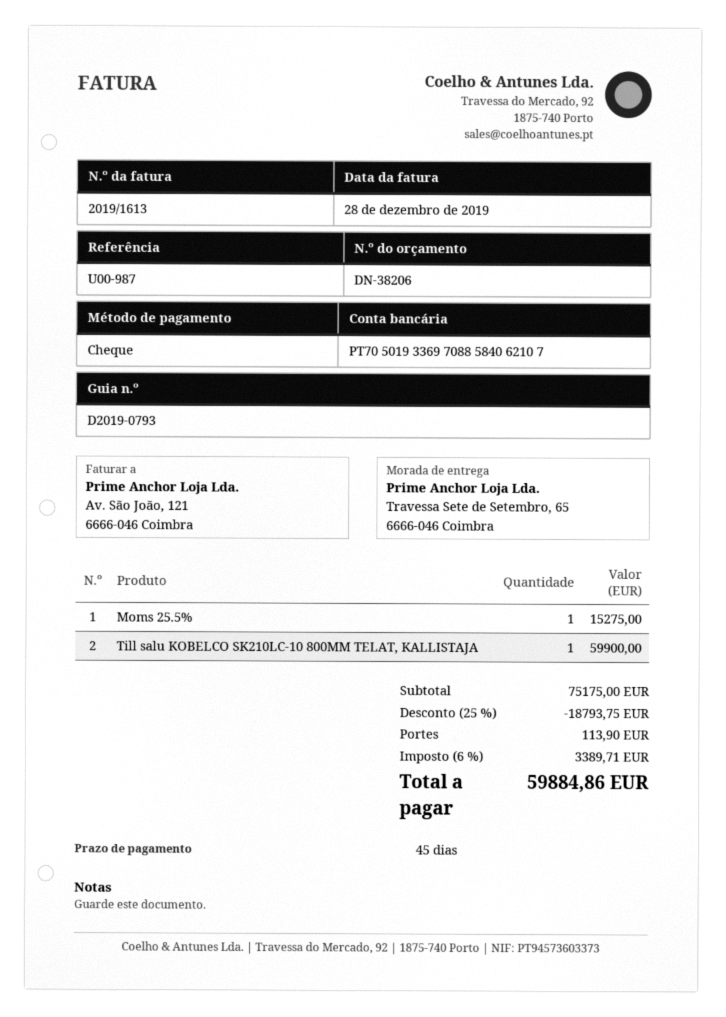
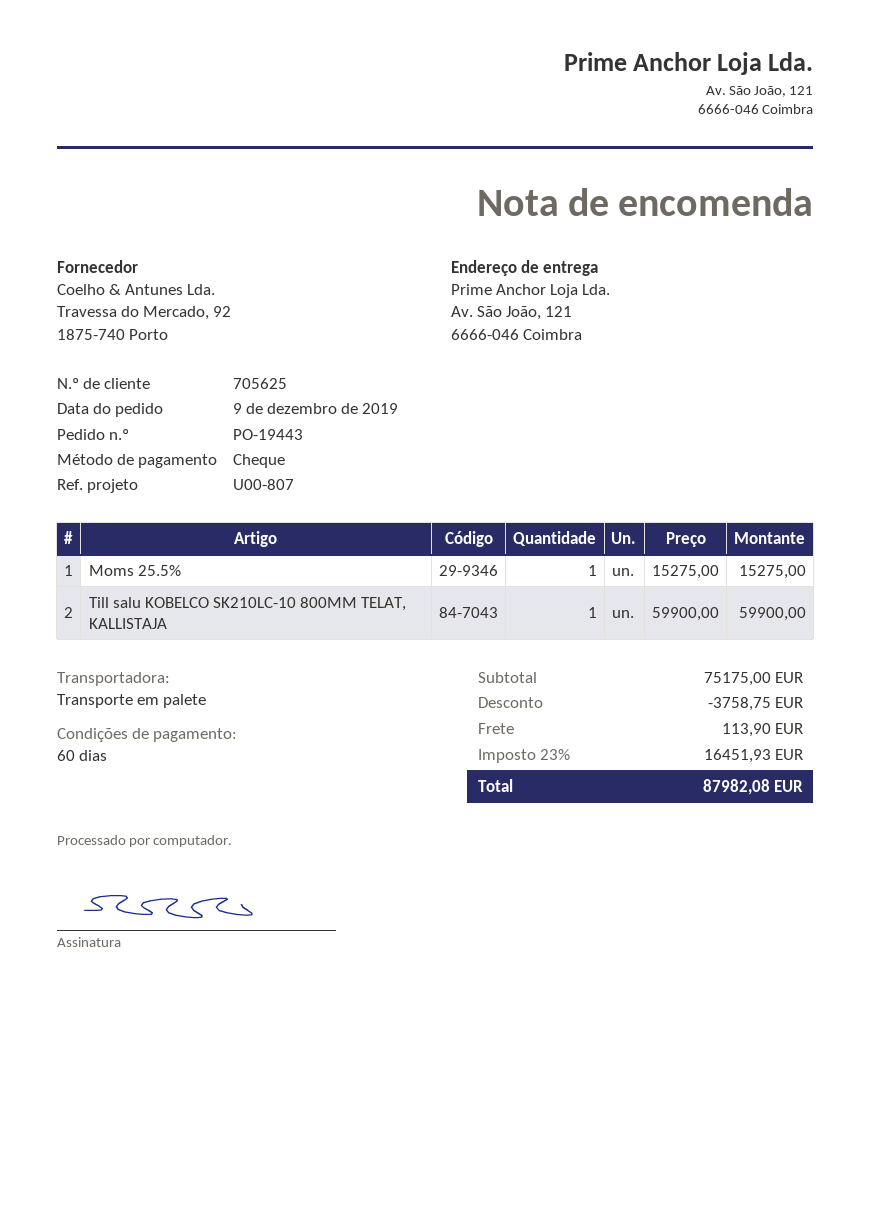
payment terms: 45 days -> 60 days
reference: U00-987 -> U00-807
ship to: Travessa Sete de Setembro, 65, 6666-046 Coimbra -> Av. São João, 121, 6666-046 Coimbra
discount: 18793.75 -> 3758.75
tax: 6% = 3389.71 -> 23% = 16451.93
total: 59884.86 -> 87982.08

